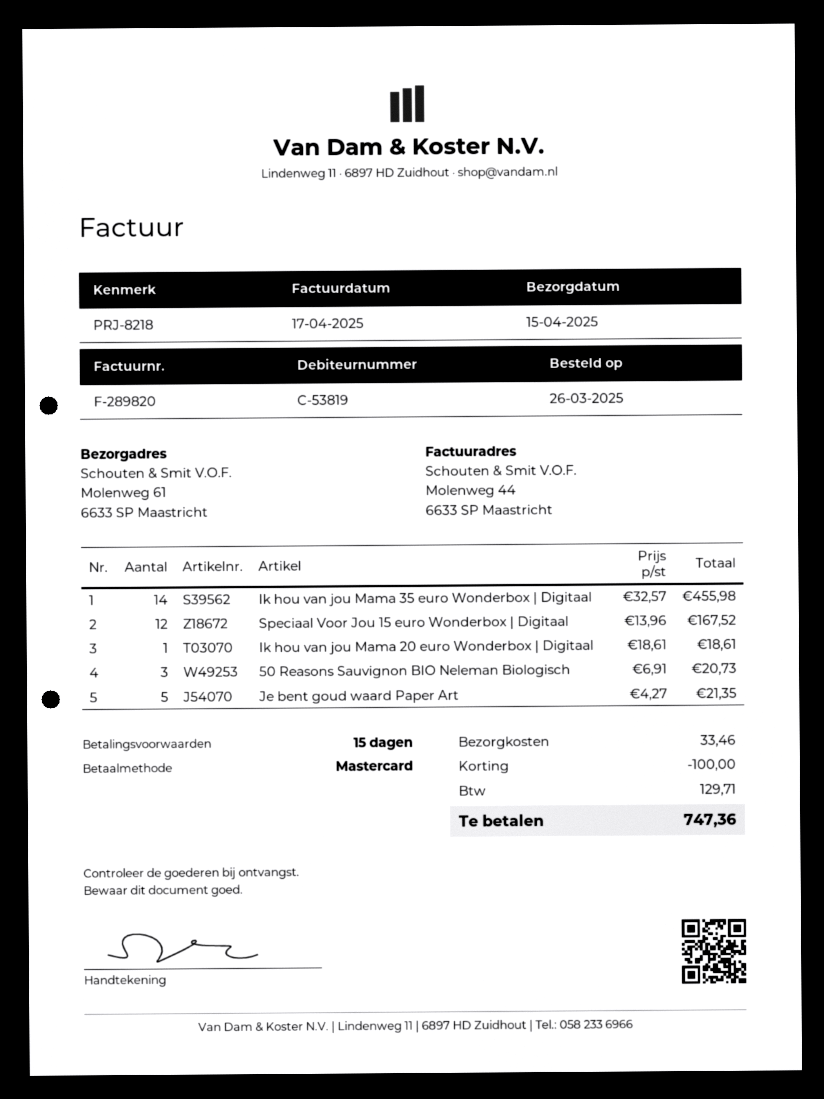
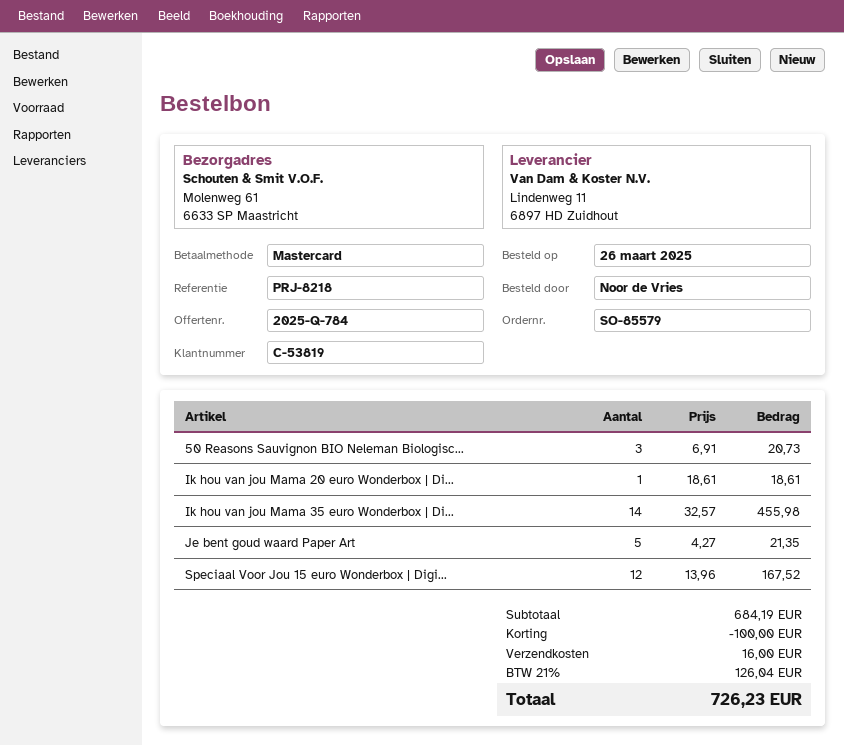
shipping: 33.46 -> 16.00
tax: 129.71 -> 126.04
total: 747.36 -> 726.23

